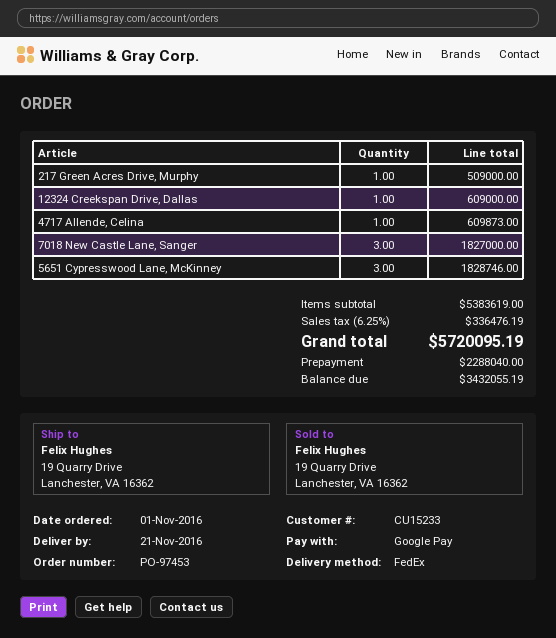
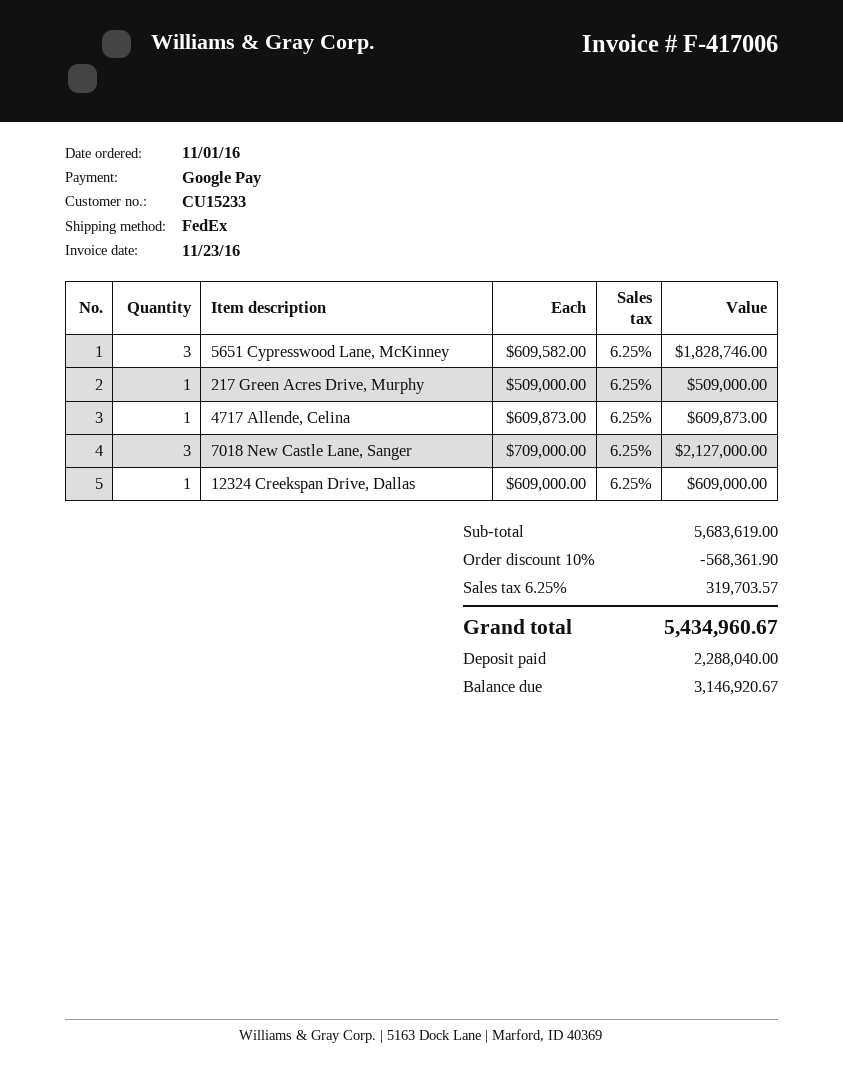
7018 New Castle Lane, Sanger: 3 for 1827000.00 -> 3 for 2127000.00
subtotal: 5383619.00 -> 5683619.00
discount: none -> 10% = 568361.90
tax: 6.25% = 336476.19 -> 6.25% = 319703.57
total: 5720095.19 -> 5434960.67
balance: 3432055.19 -> 3146920.67

